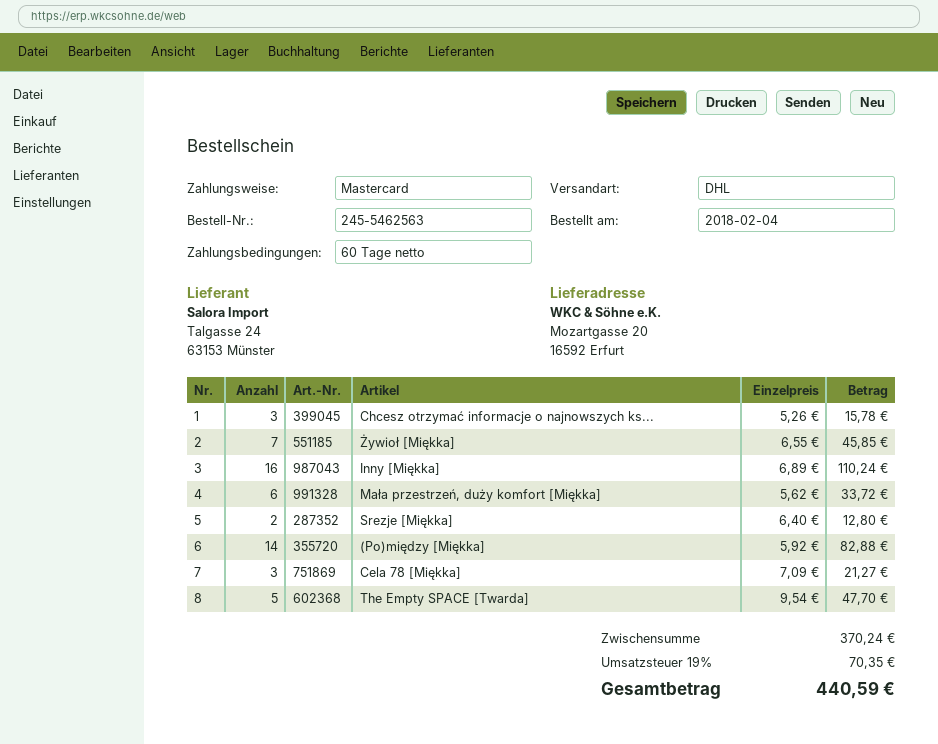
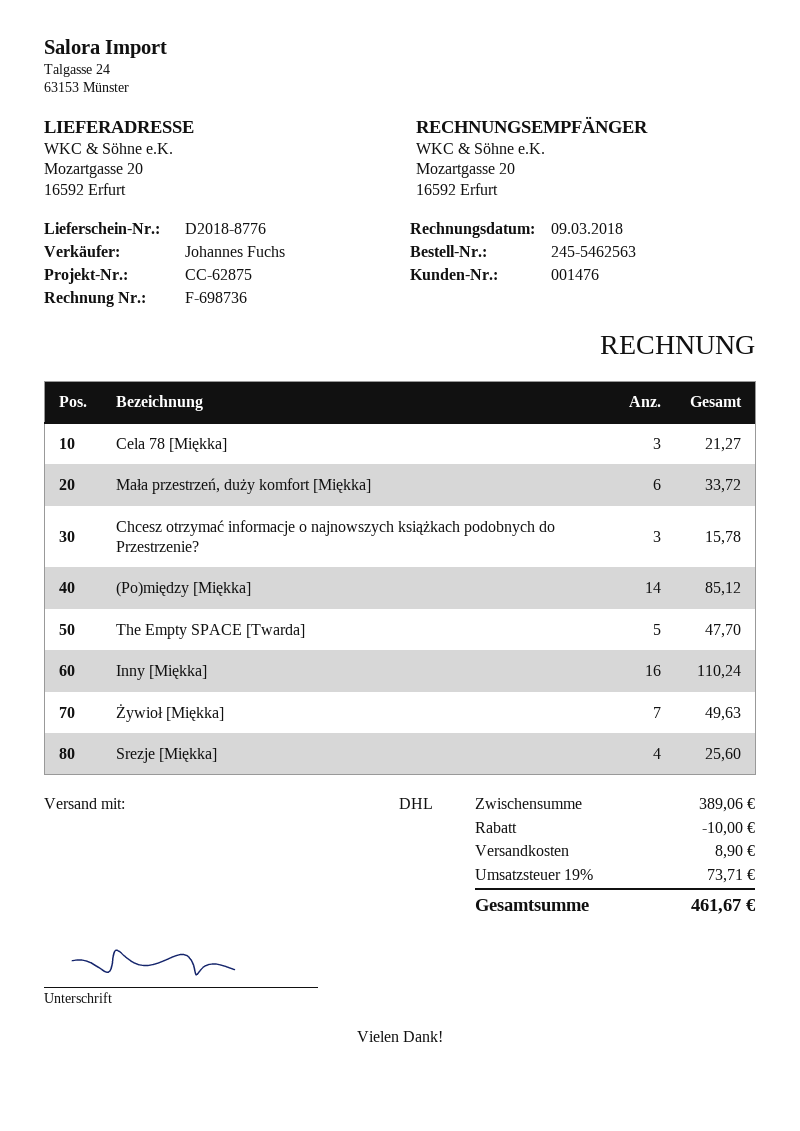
Żywioł [Miękka]: 7 for 45.85 -> 7 for 49.63
Srezje [Miękka]: 2 for 12.80 -> 4 for 25.60
(Po)między [Miękka]: 14 for 82.88 -> 14 for 85.12
subtotal: 370.24 -> 389.06
discount: none -> 10.00
shipping: none -> 8.90
tax: 19% = 70.35 -> 19% = 73.71
total: 440.59 -> 461.67

